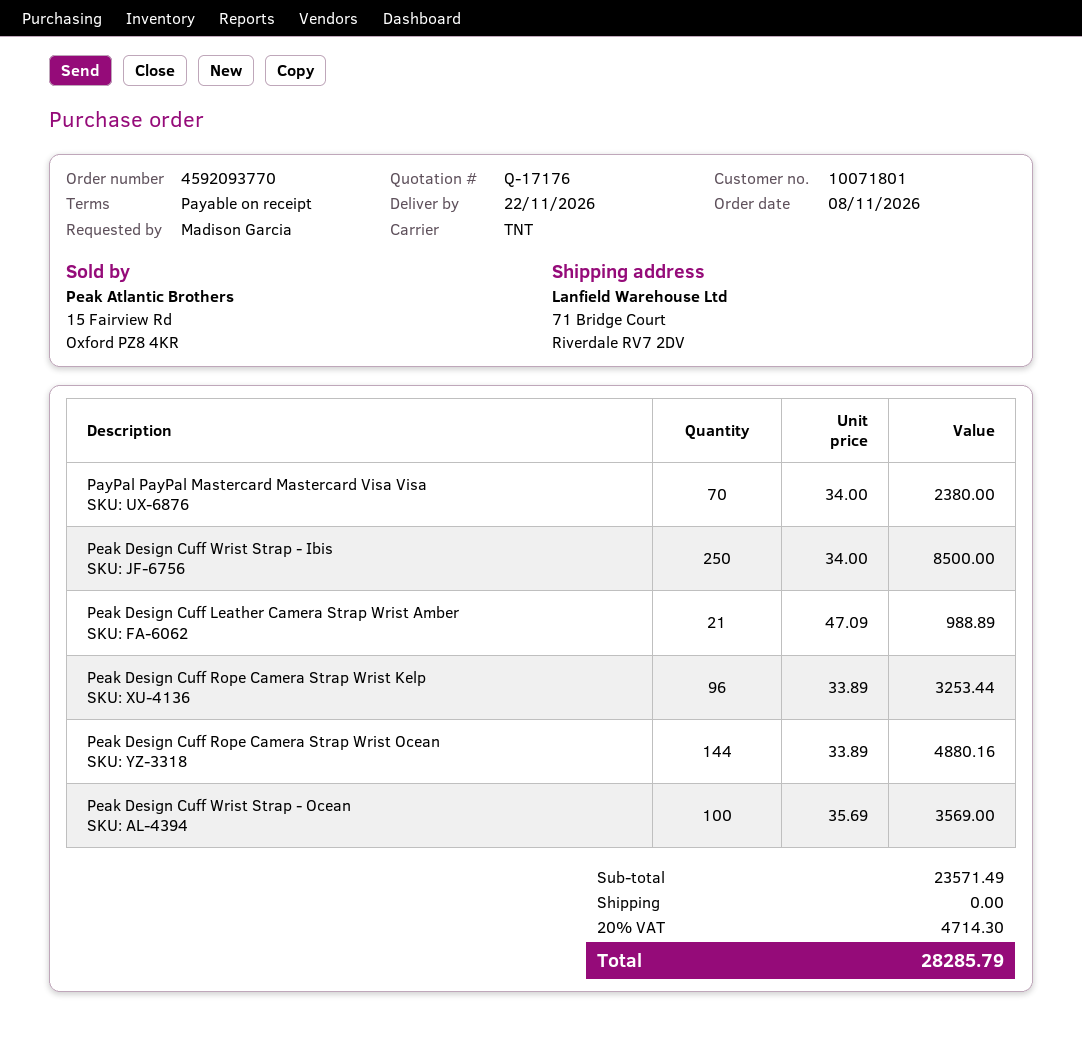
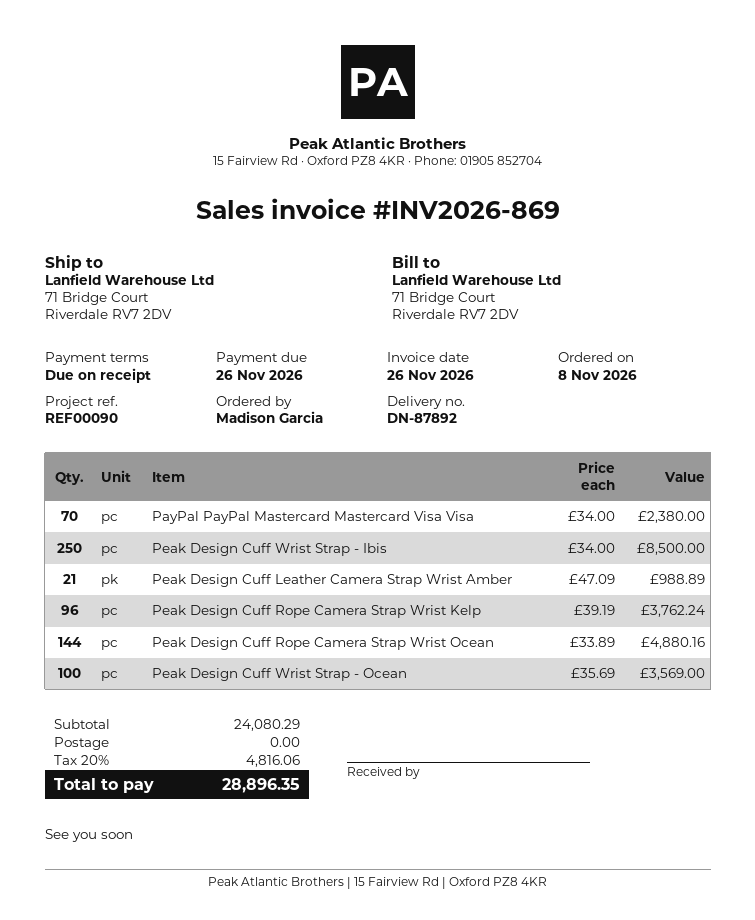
Peak Design Cuff Rope Camera Strap Wrist Kelp: 96 x 33.89 = 3253.44 -> 96 x 39.19 = 3762.24
subtotal: 23571.49 -> 24080.29
tax: 20% = 4714.30 -> 20% = 4816.06
total: 28285.79 -> 28896.35

